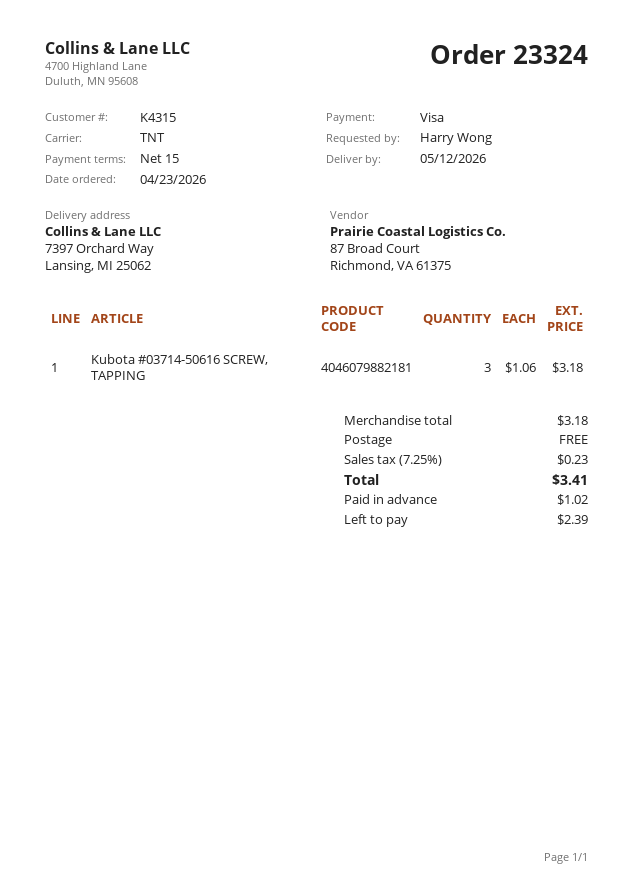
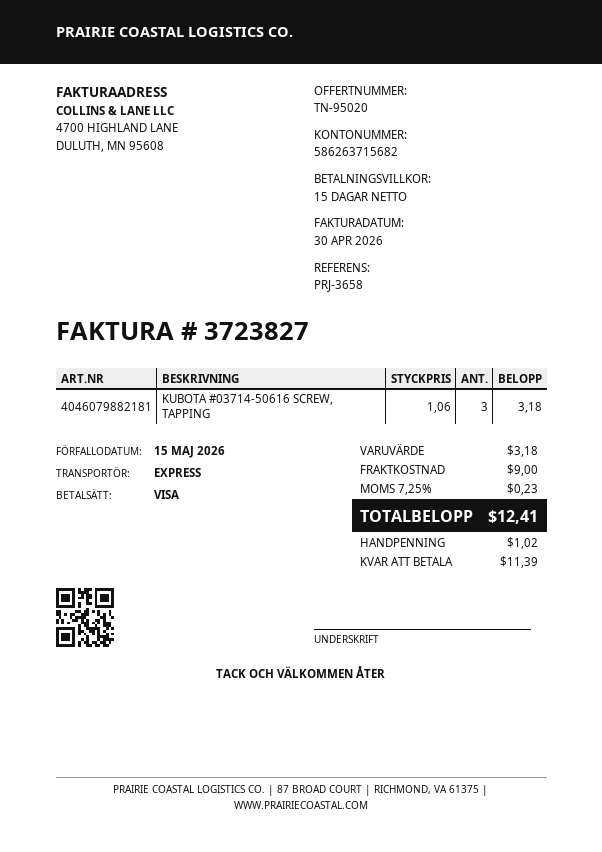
shipping method: TNT -> express
shipping: 0.00 -> 9.00
total: 3.41 -> 12.41
balance: 2.39 -> 11.39

